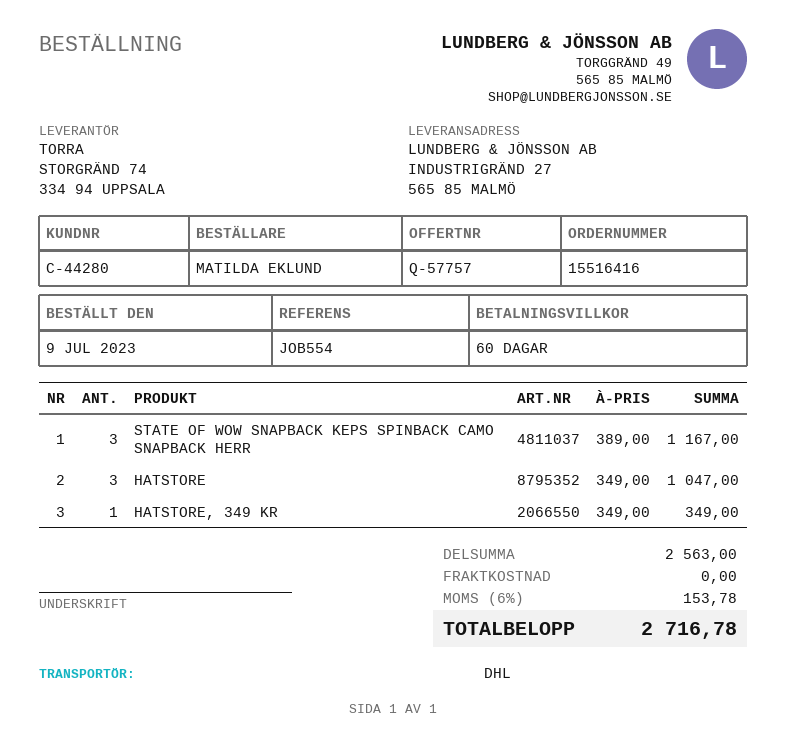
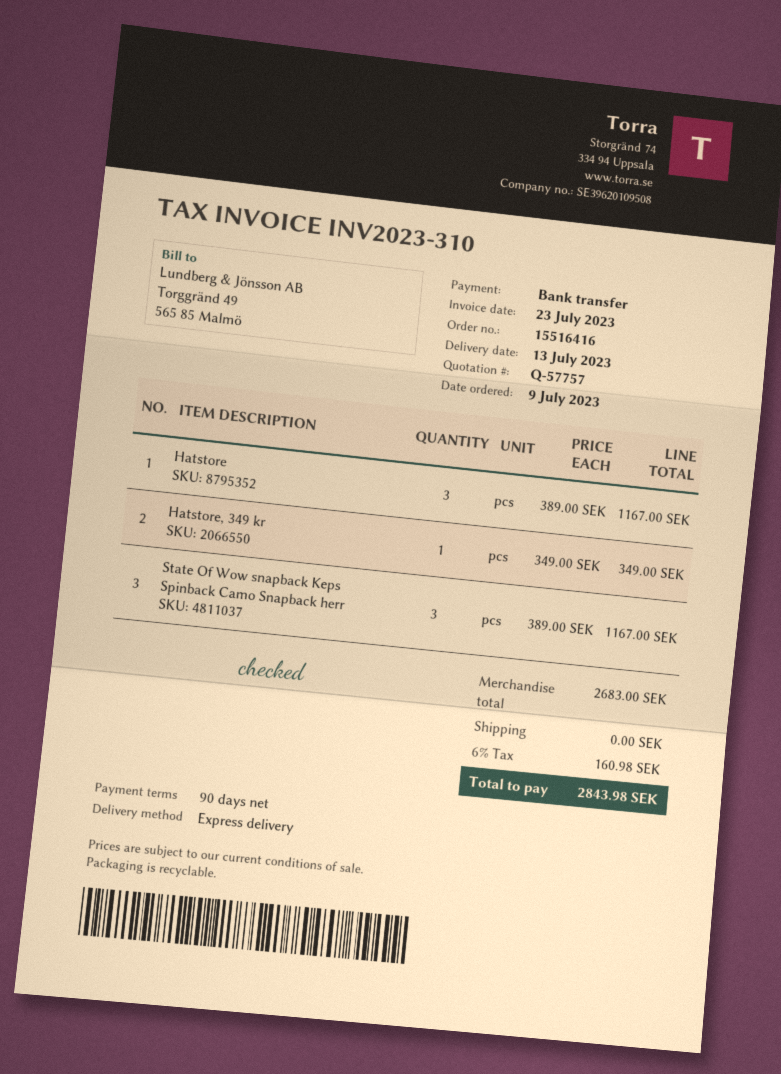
payment terms: 60 days -> 90 days
shipping method: DHL -> express
HATSTORE: 3 x 349.00 = 1047.00 -> 3 x 389.00 = 1167.00
subtotal: 2563.00 -> 2683.00
tax: 6% = 153.78 -> 6% = 160.98
total: 2716.78 -> 2843.98

